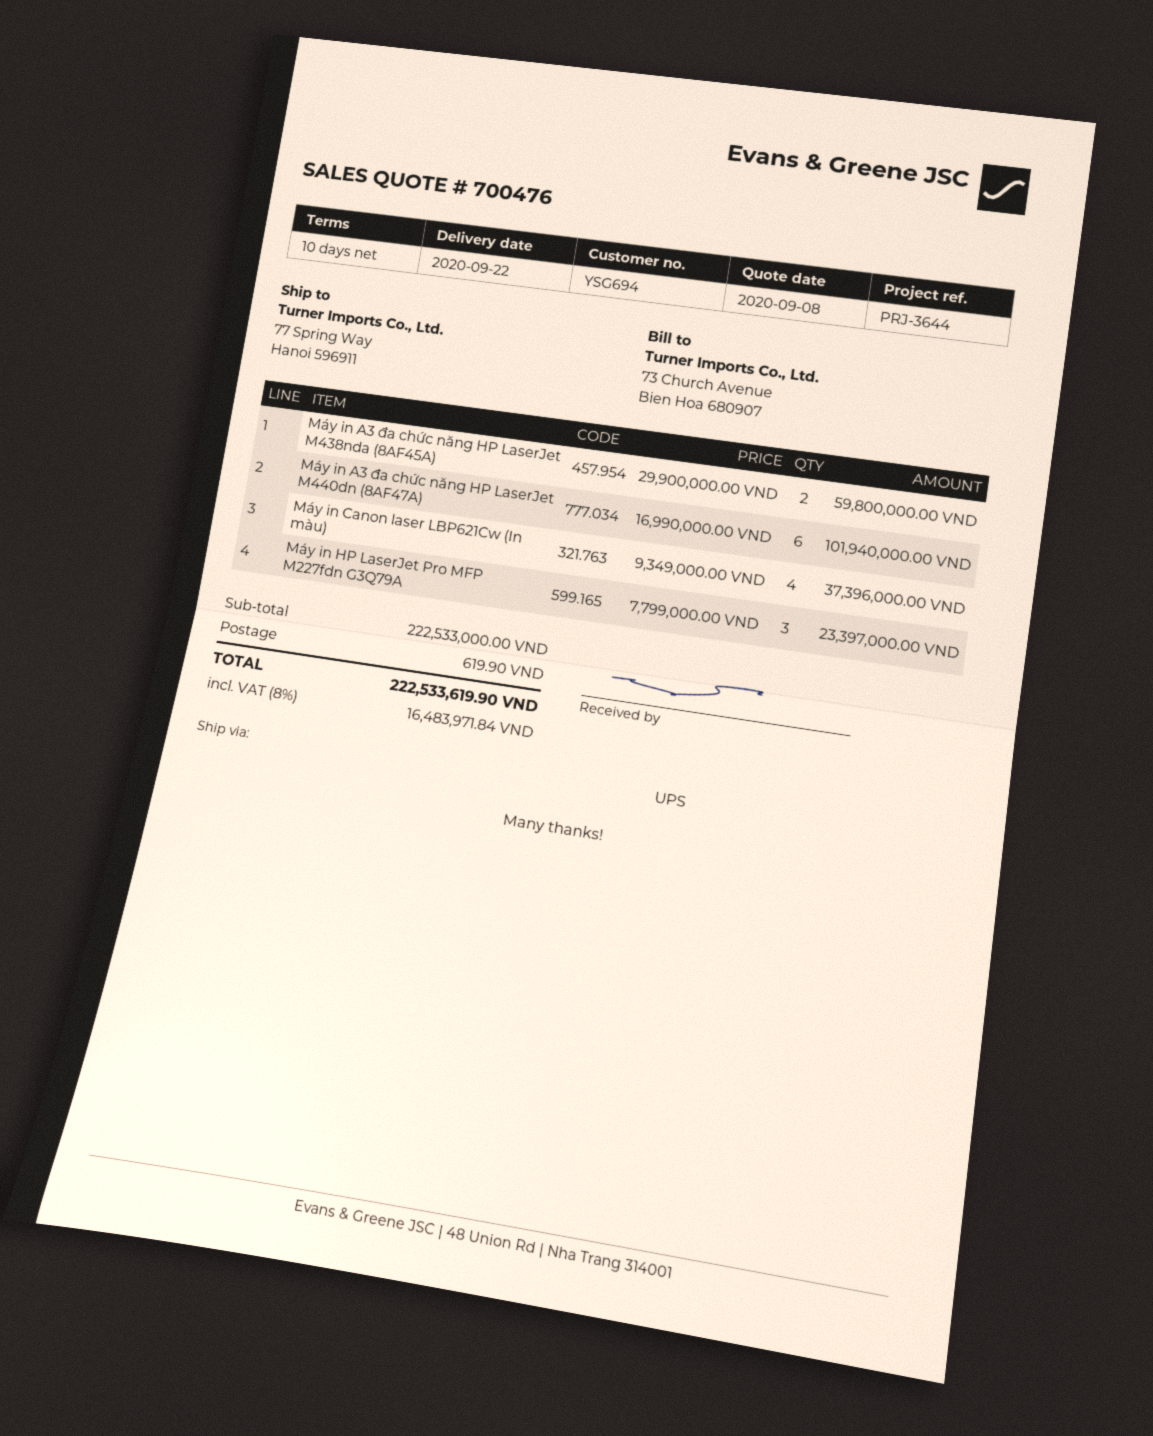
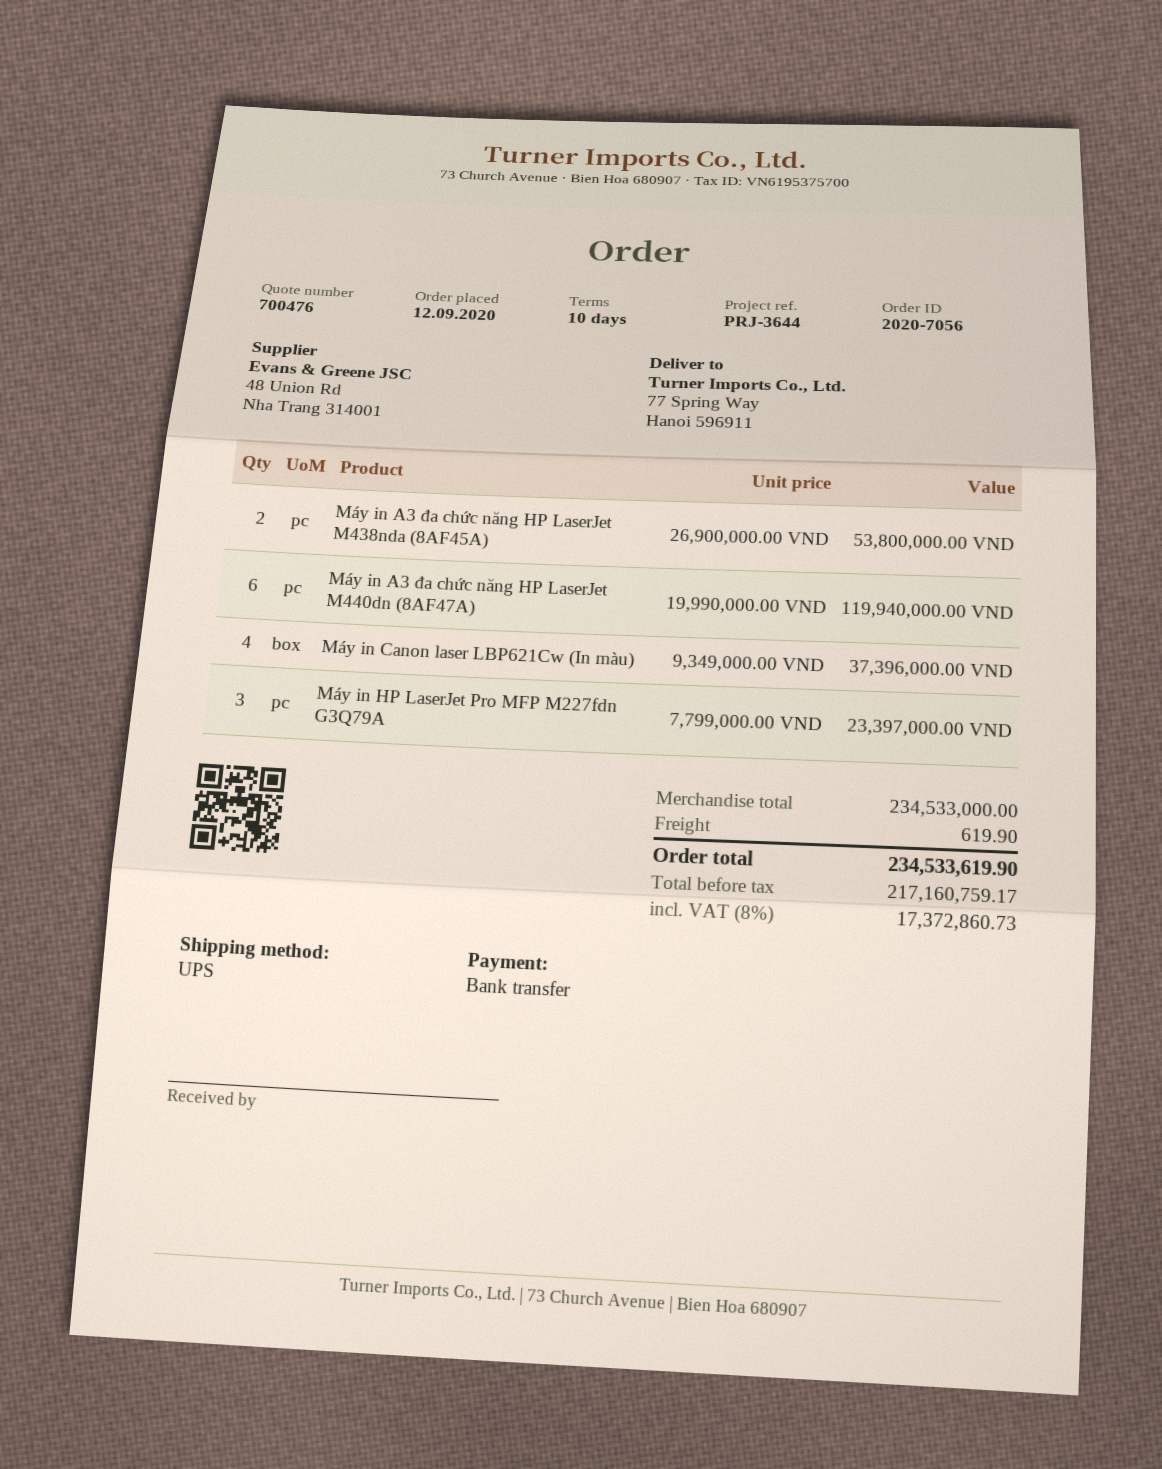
Máy in A3 đa chức năng HP LaserJet M438nda (8AF45A): 2 x 29900000.00 = 59800000.00 -> 2 x 26900000.00 = 53800000.00
Máy in A3 đa chức năng HP LaserJet M440dn (8AF47A): 6 x 16990000.00 = 101940000.00 -> 6 x 19990000.00 = 119940000.00
subtotal: 222533000.00 -> 234533000.00
tax: 8% = 16483971.84 -> 8% = 17372860.73
total: 222533619.90 -> 234533619.90

